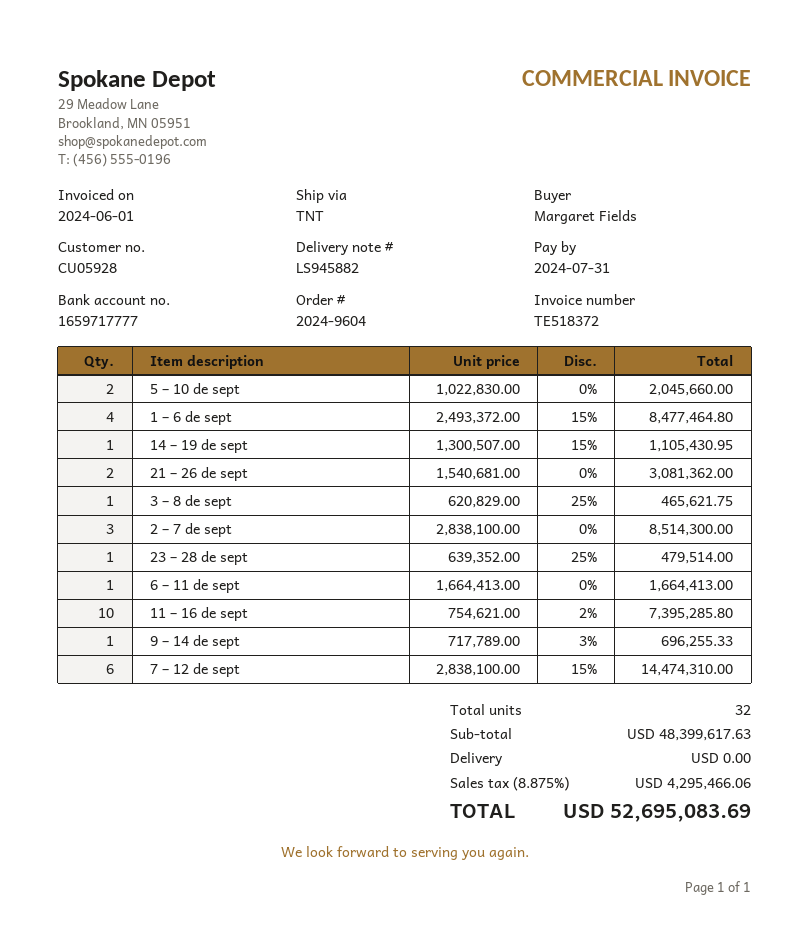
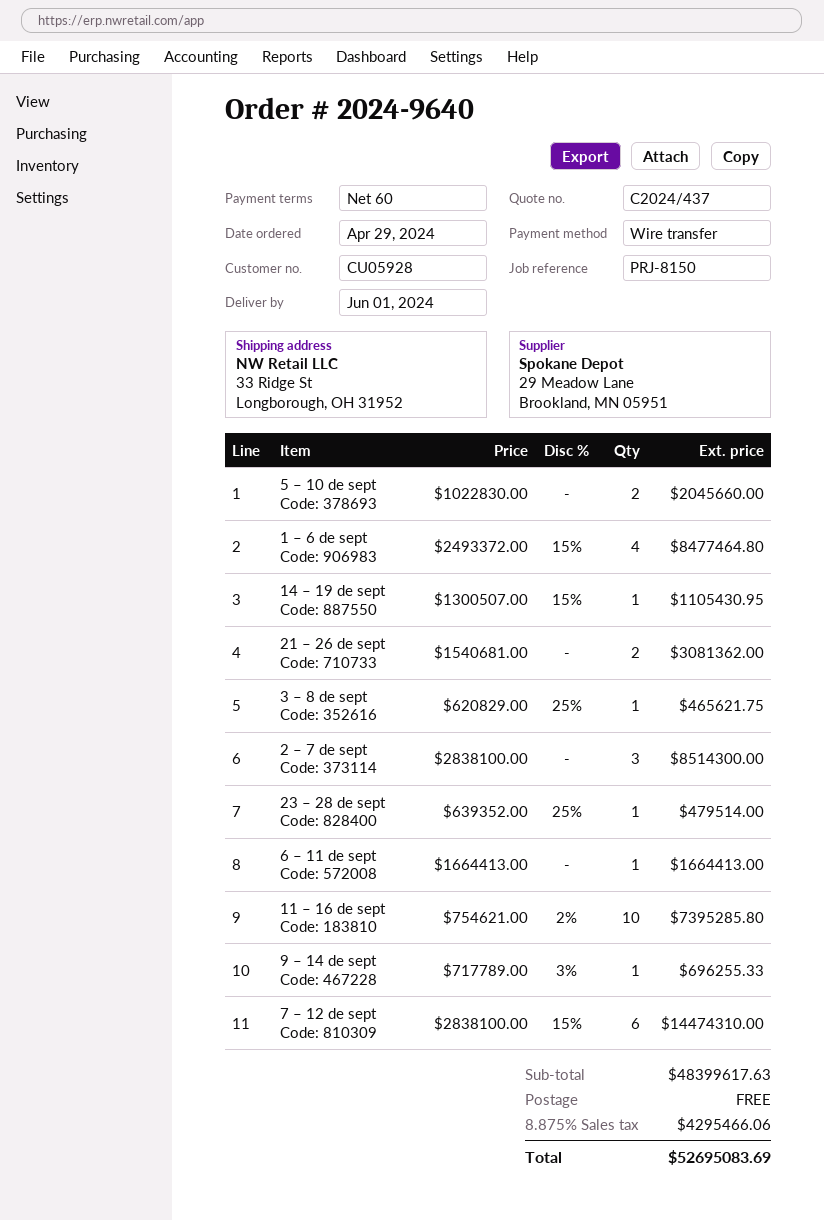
order number: 2024-9604 -> 2024-9640

